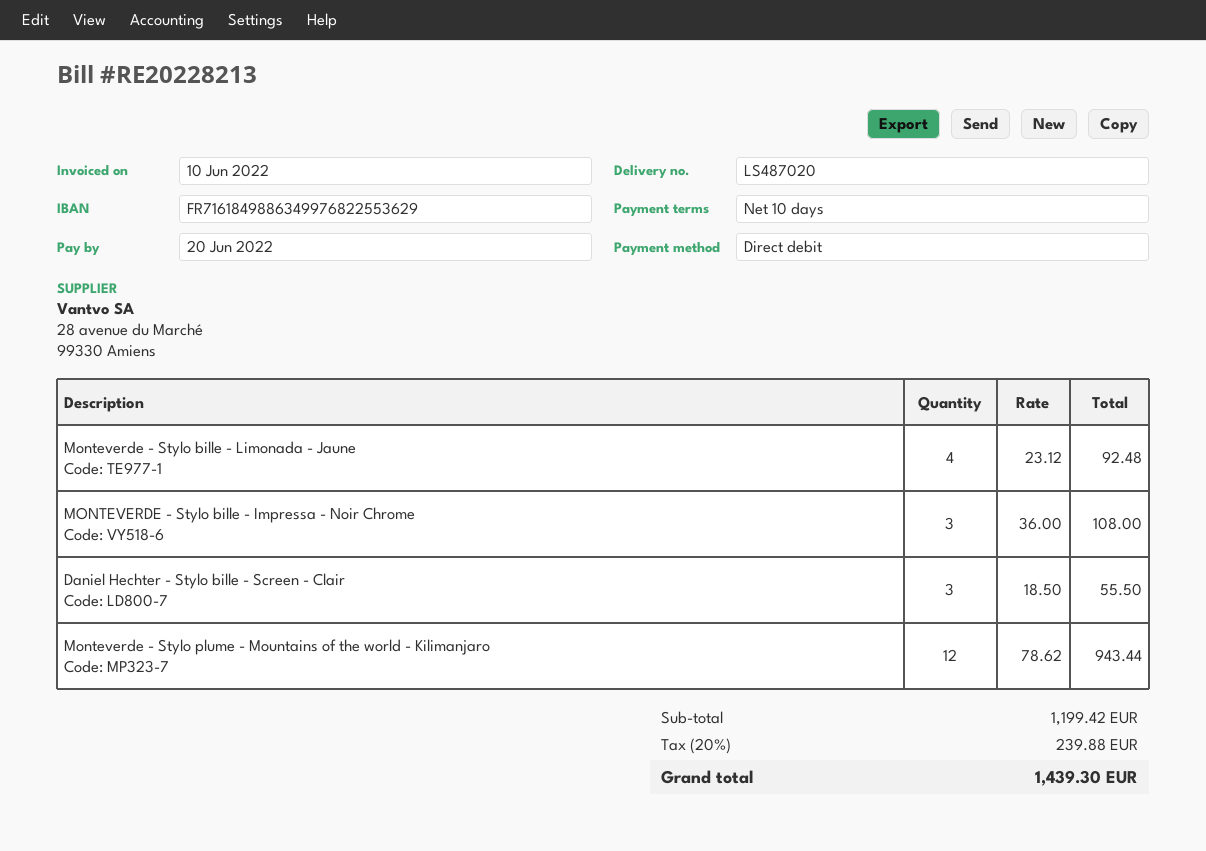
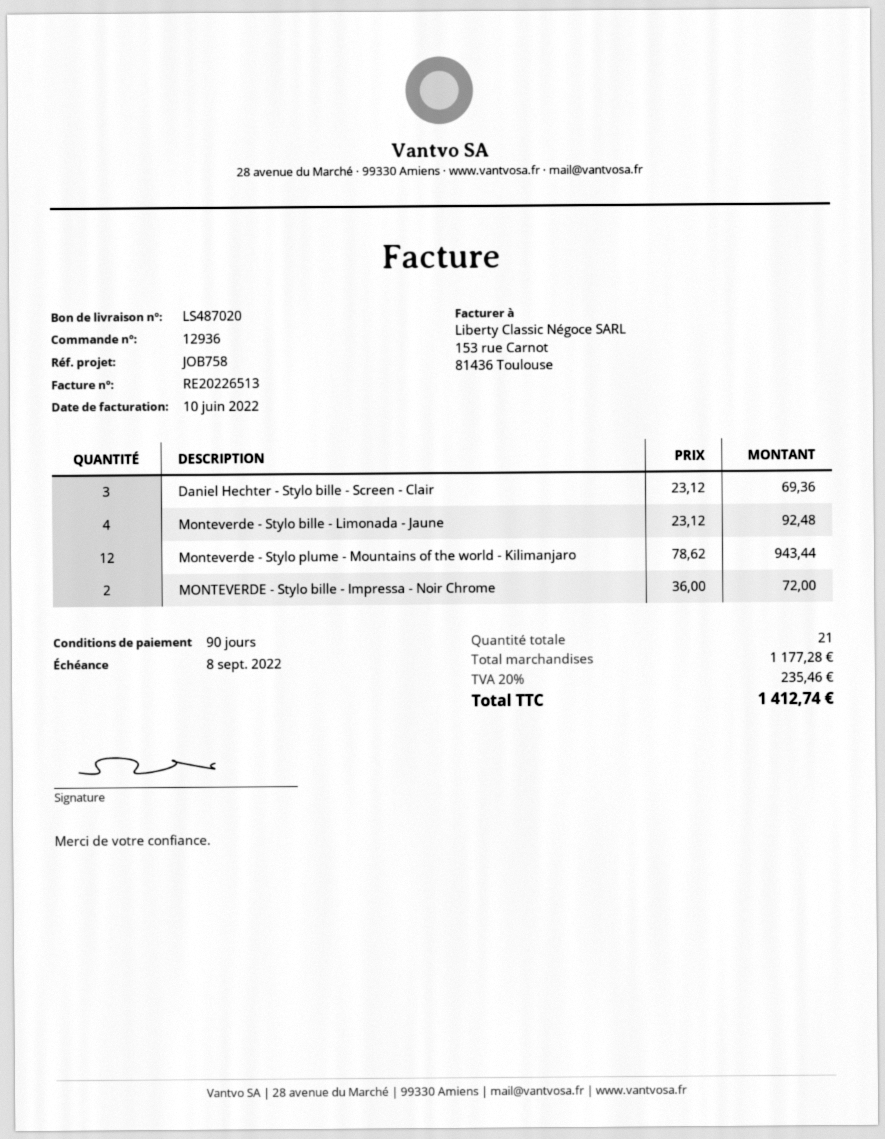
invoice number: RE20228213 -> RE20226513
payment terms: 10 days -> 90 days
due date: 2022-06-20 -> 2022-09-08
MONTEVERDE - Stylo bille - Impressa - Noir Chrome: 3 x 36.00 = 108.00 -> 2 x 36.00 = 72.00
Daniel Hechter - Stylo bille - Screen - Clair: 3 x 18.50 = 55.50 -> 3 x 23.12 = 69.36
subtotal: 1199.42 -> 1177.28
tax: 20% = 239.88 -> 20% = 235.46
total: 1439.30 -> 1412.74

